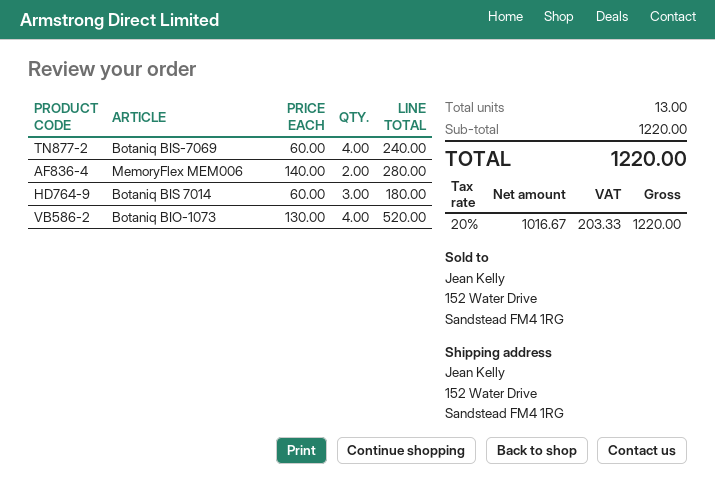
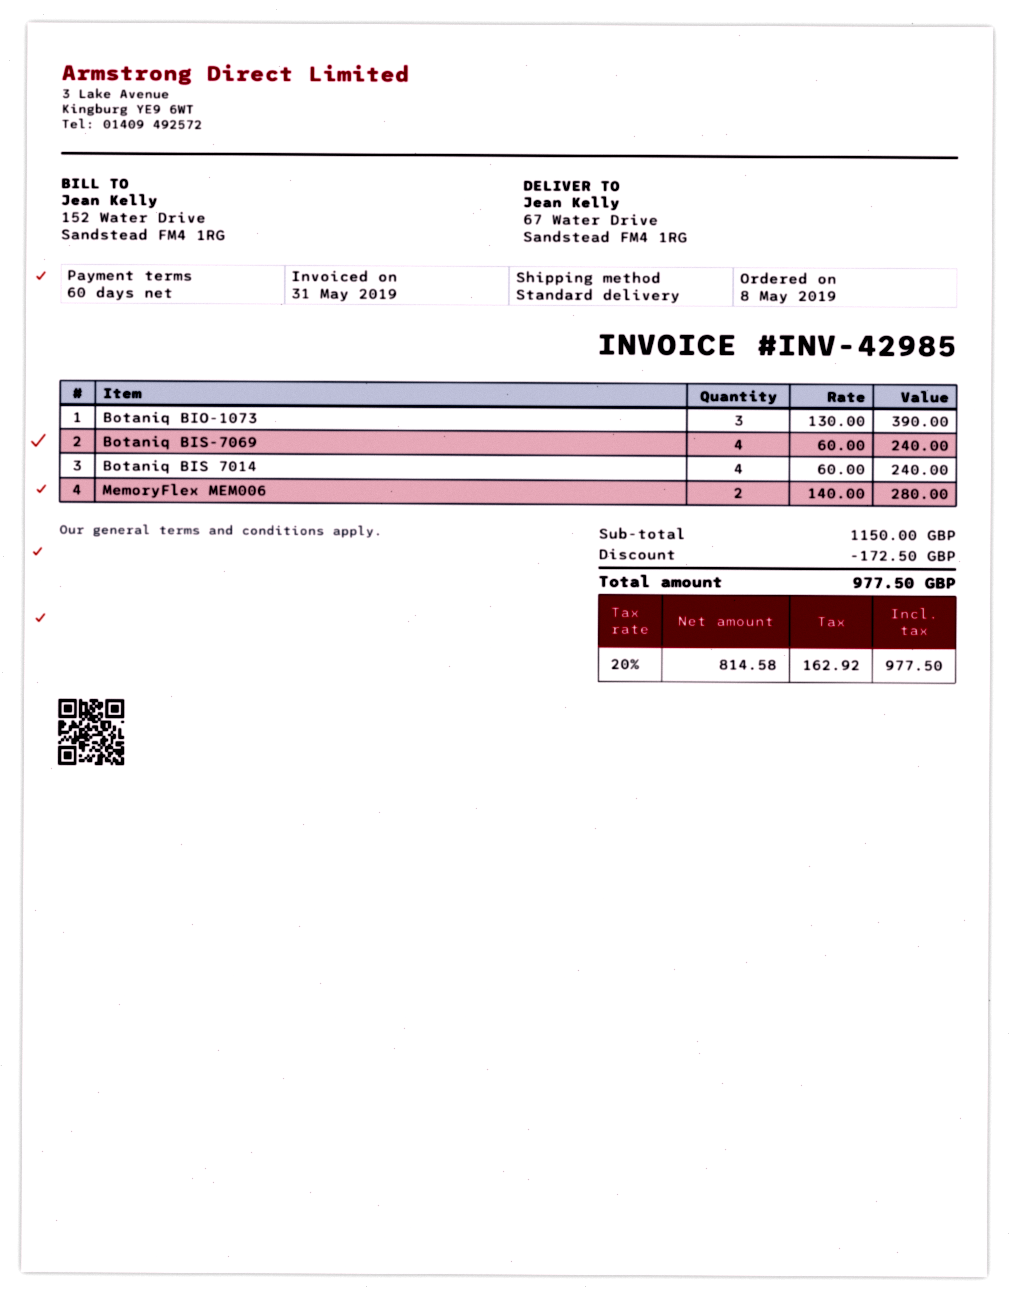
ship to: 152 Water Drive, Sandstead FM4 1RG -> 67 Water Drive, Sandstead FM4 1RG
Botaniq BIS 7014: 3 x 60.00 = 180.00 -> 4 x 60.00 = 240.00
Botaniq BIO-1073: 4 x 130.00 = 520.00 -> 3 x 130.00 = 390.00
subtotal: 1220.00 -> 1150.00
discount: none -> 172.50
net: 1016.67 -> 814.58
tax: 20% = 203.33 -> 20% = 162.92
total: 1220.00 -> 977.50

